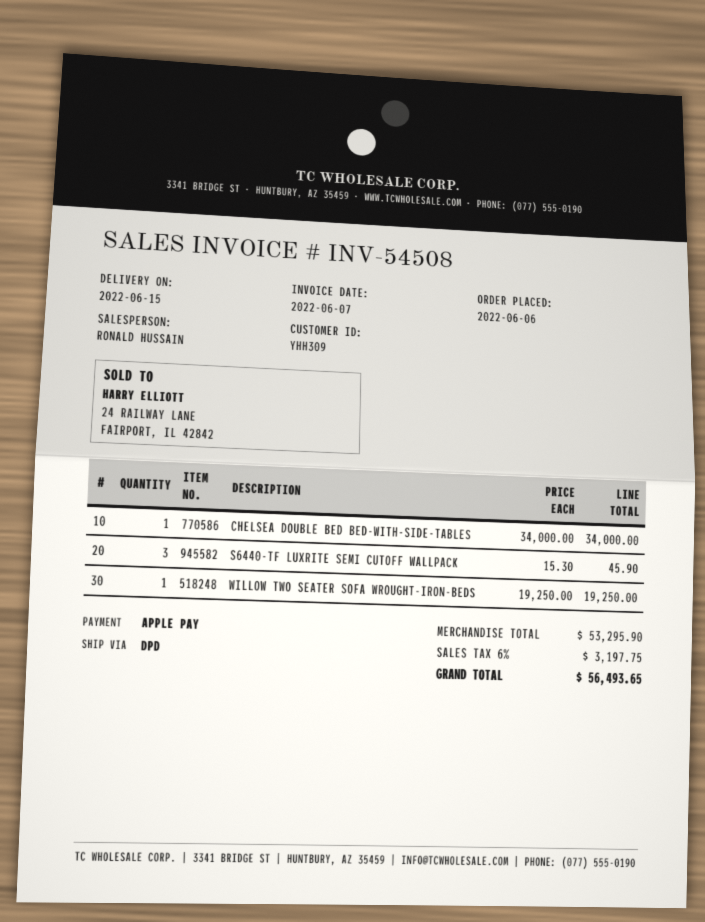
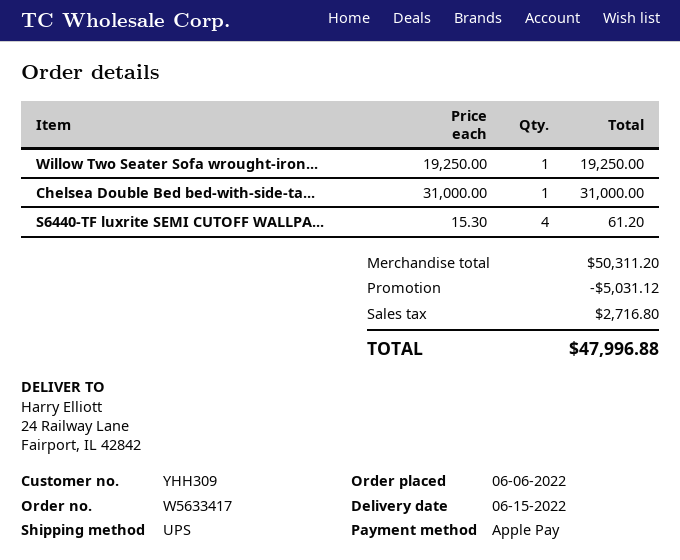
shipping method: DPD -> UPS
CHELSEA DOUBLE BED BED-WITH-SIDE-TABLES: 1 x 34000.00 = 34000.00 -> 1 x 31000.00 = 31000.00
S6440-TF LUXRITE SEMI CUTOFF WALLPACK: 3 x 15.30 = 45.90 -> 4 x 15.30 = 61.20
subtotal: 53295.90 -> 50311.20
discount: none -> 5031.12
tax: 3197.75 -> 2716.80
total: 56493.65 -> 47996.88

